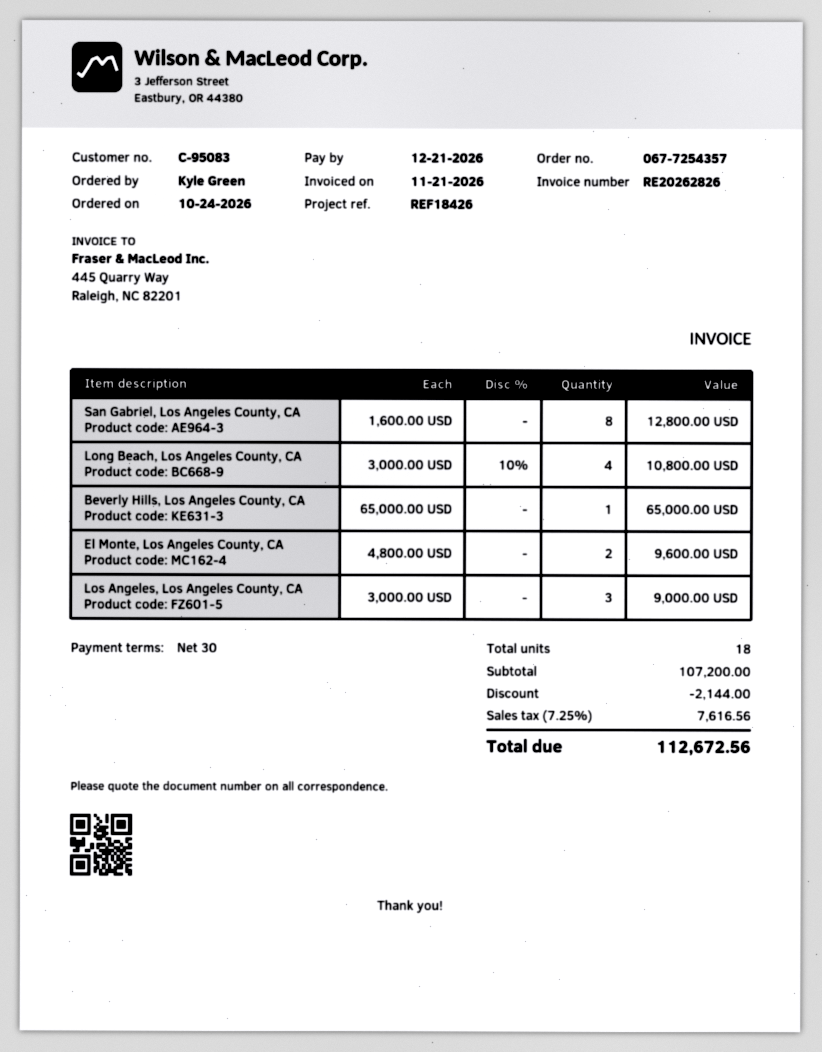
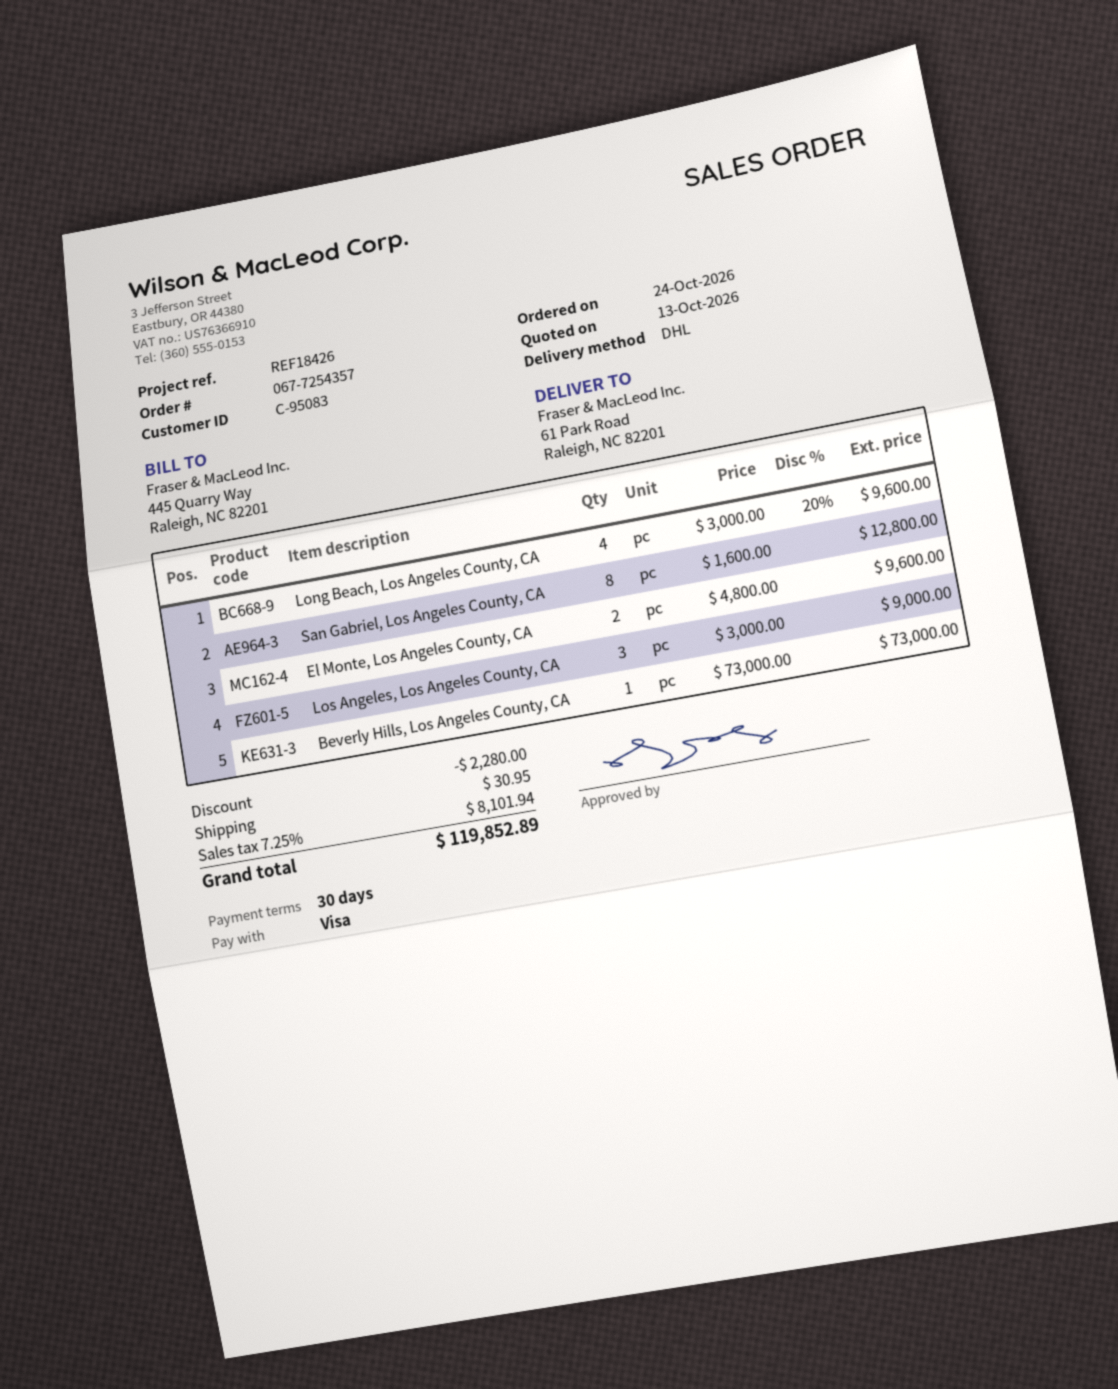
Long Beach, Los Angeles County, CA: 4 x 3000.00 - 10% = 10800.00 -> 4 x 3000.00 - 20% = 9600.00
Beverly Hills, Los Angeles County, CA: 1 x 65000.00 = 65000.00 -> 1 x 73000.00 = 73000.00
discount: 2144.00 -> 2280.00
shipping: none -> 30.95
tax: 7.25% = 7616.56 -> 7.25% = 8101.94
total: 112672.56 -> 119852.89

